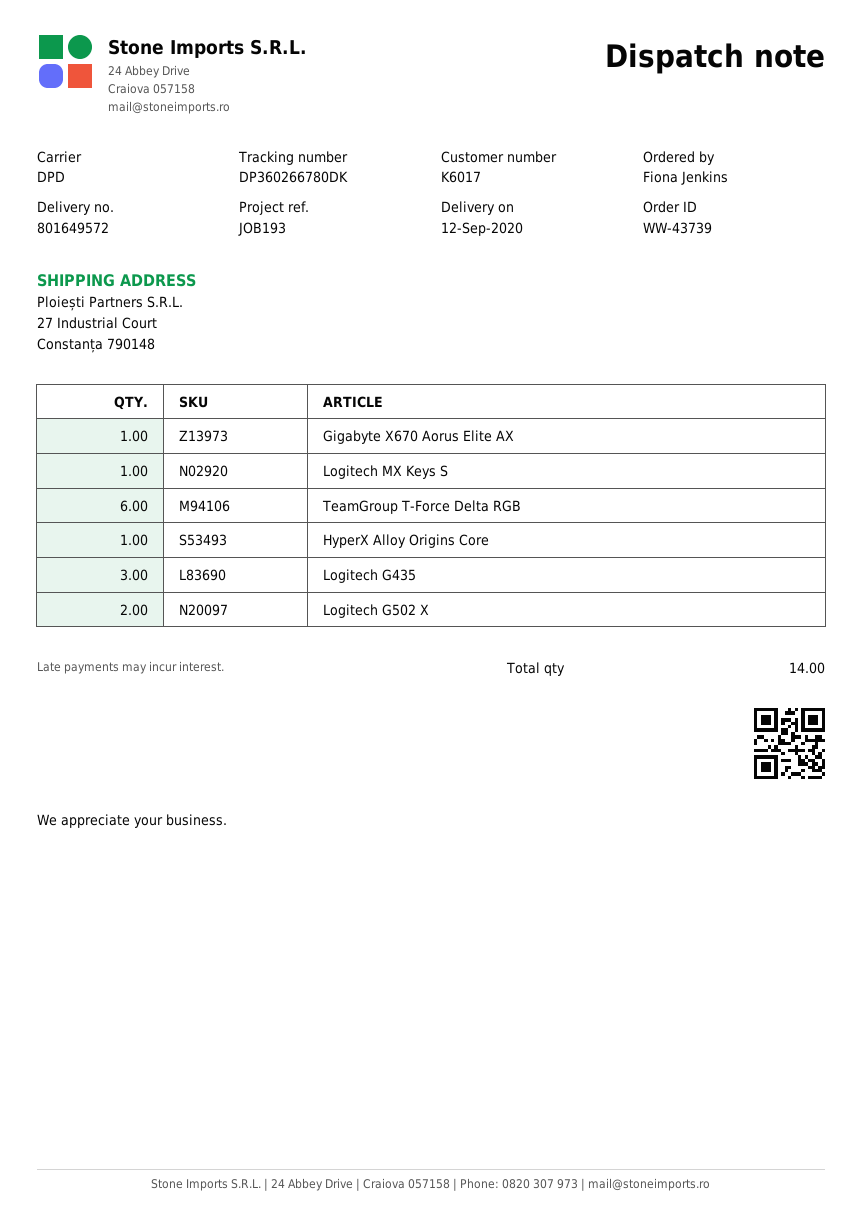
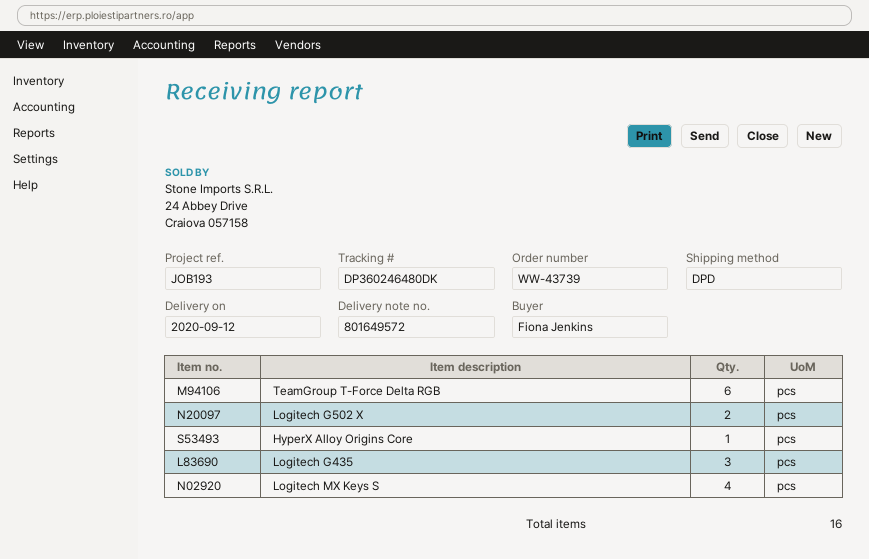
tracking number: DP360266780DK -> DP360246480DK
Gigabyte X670 Aorus Elite AX: 1 -> none
Logitech MX Keys S: 1 -> 4
total quantity: 14 -> 16

